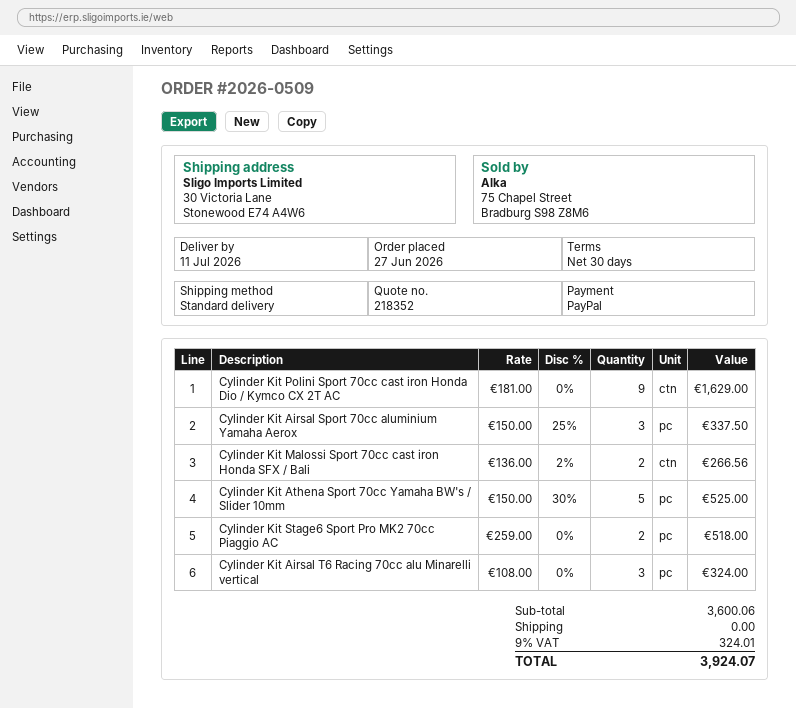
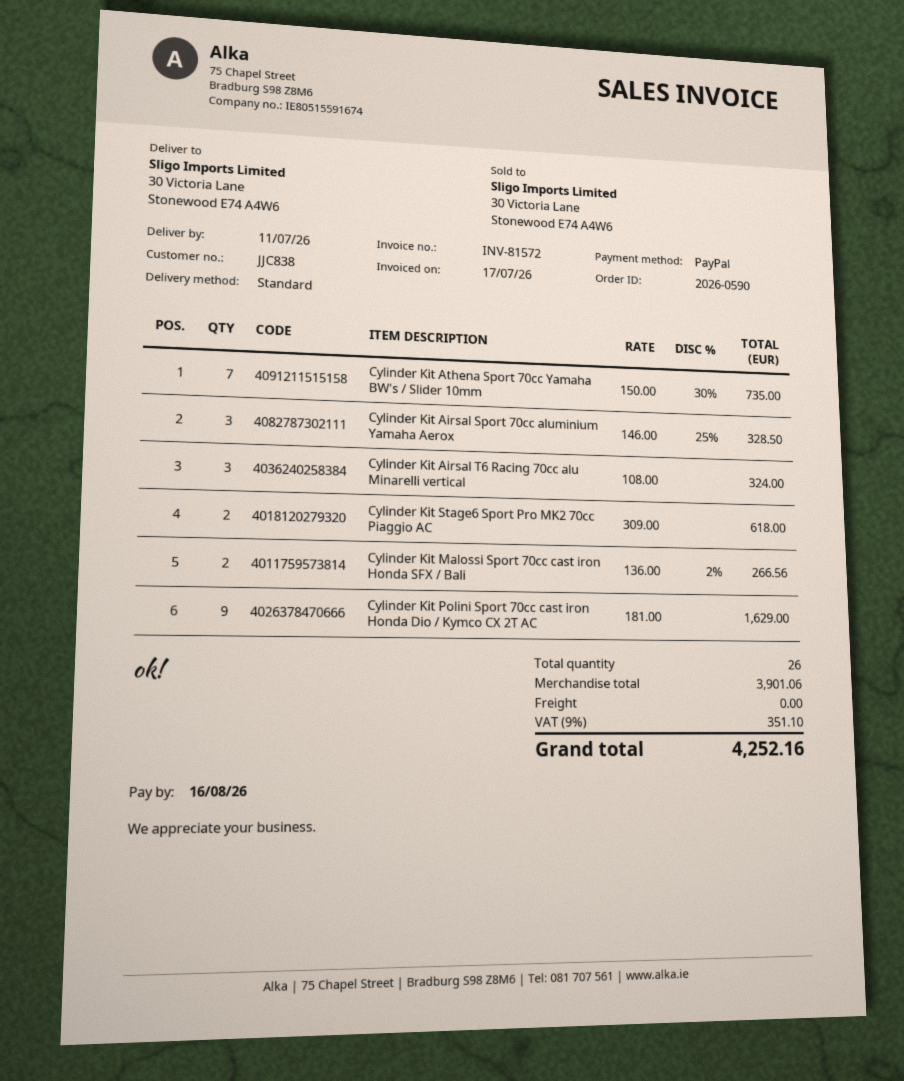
order number: 2026-0509 -> 2026-0590
Cylinder Kit Airsal Sport 70cc aluminium Yamaha Aerox: 3 x 150.00 - 25% = 337.50 -> 3 x 146.00 - 25% = 328.50
Cylinder Kit Athena Sport 70cc Yamaha BW's / Slider 10mm: 5 x 150.00 - 30% = 525.00 -> 7 x 150.00 - 30% = 735.00
Cylinder Kit Stage6 Sport Pro MK2 70cc Piaggio AC: 2 x 259.00 = 518.00 -> 2 x 309.00 = 618.00
subtotal: 3600.06 -> 3901.06
tax: 9% = 324.01 -> 9% = 351.10
total: 3924.07 -> 4252.16

